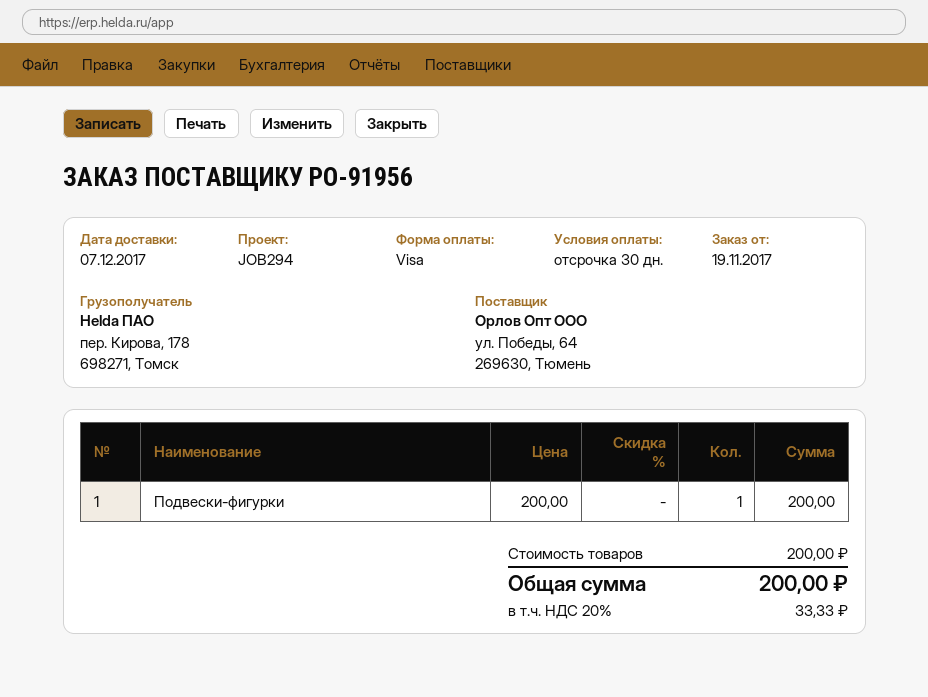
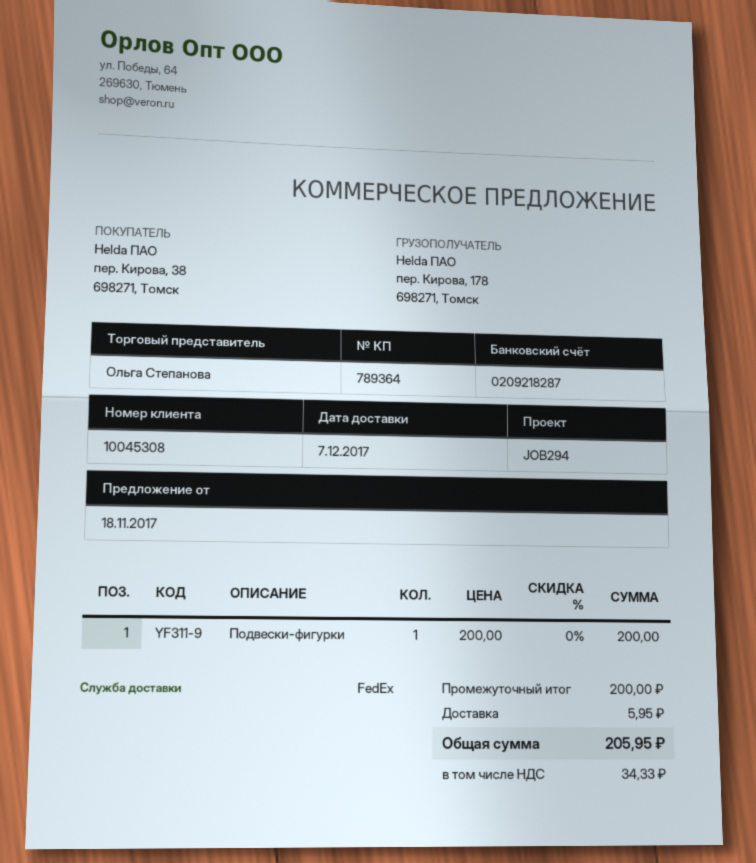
shipping: none -> 5.95
tax: 33.33 -> 34.33
total: 200.00 -> 205.95

